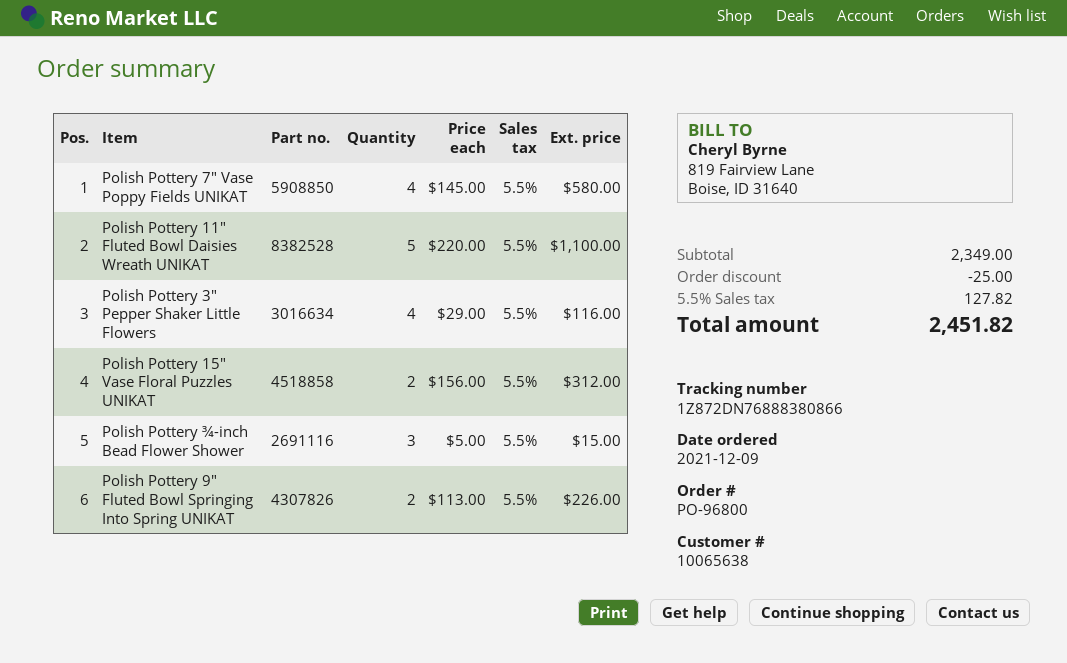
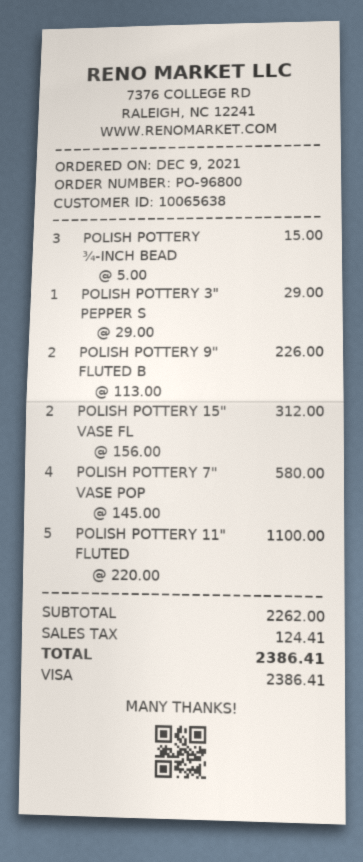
Polish Pottery 3" Pepper Shaker Little Flowers: 4 x 29.00 = 116.00 -> 1 x 29.00 = 29.00
subtotal: 2349.00 -> 2262.00
discount: 25.00 -> none
tax: 127.82 -> 124.41
total: 2451.82 -> 2386.41

